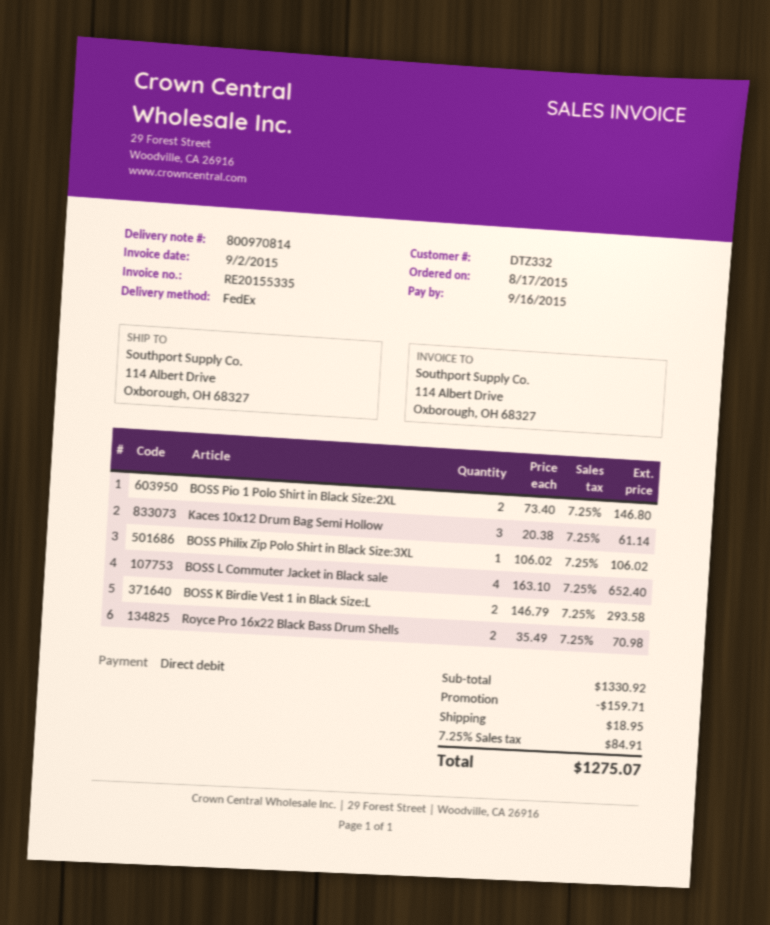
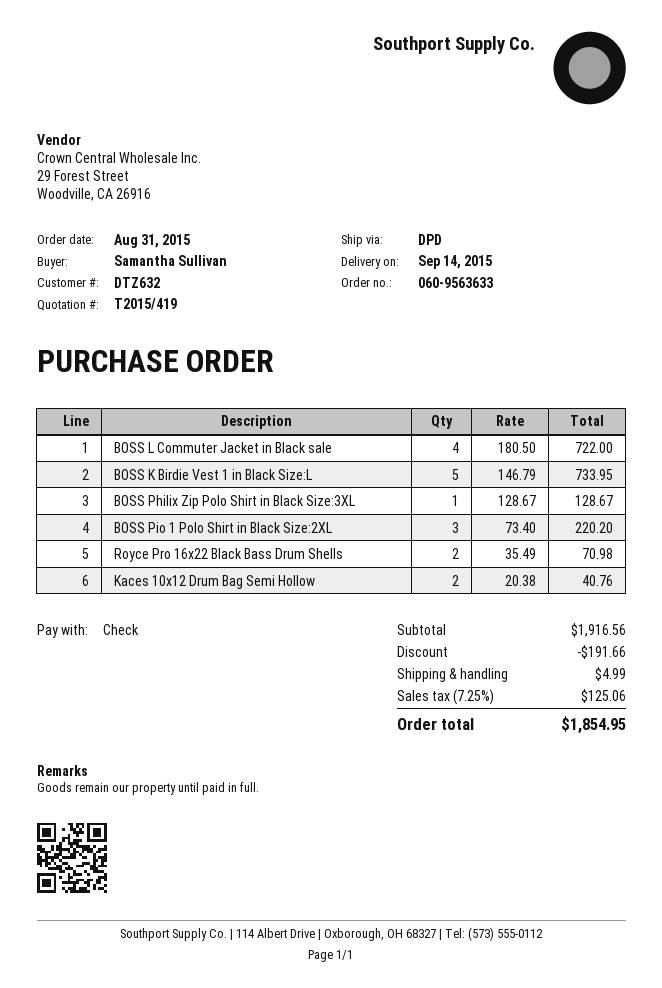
order date: 2015-08-17 -> 2015-08-31
customer number: DTZ332 -> DTZ632
payment method: direct debit -> cheque
shipping method: FedEx -> DPD
BOSS Pio 1 Polo Shirt in Black Size:2XL: 2 x 73.40 = 146.80 -> 3 x 73.40 = 220.20
Kaces 10x12 Drum Bag Semi Hollow: 3 x 20.38 = 61.14 -> 2 x 20.38 = 40.76
BOSS Philix Zip Polo Shirt in Black Size:3XL: 1 x 106.02 = 106.02 -> 1 x 128.67 = 128.67
BOSS L Commuter Jacket in Black sale: 4 x 163.10 = 652.40 -> 4 x 180.50 = 722.00
BOSS K Birdie Vest 1 in Black Size:L: 2 x 146.79 = 293.58 -> 5 x 146.79 = 733.95
subtotal: 1330.92 -> 1916.56
discount: 159.71 -> 191.66
shipping: 18.95 -> 4.99
tax: 7.25% = 84.91 -> 7.25% = 125.06
total: 1275.07 -> 1854.95

